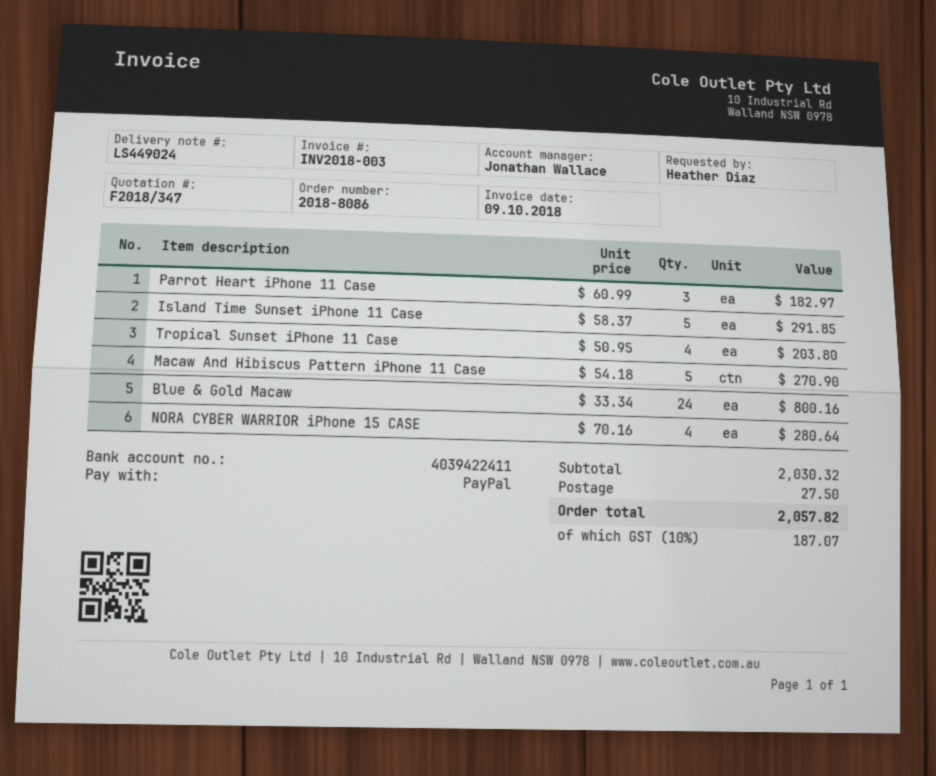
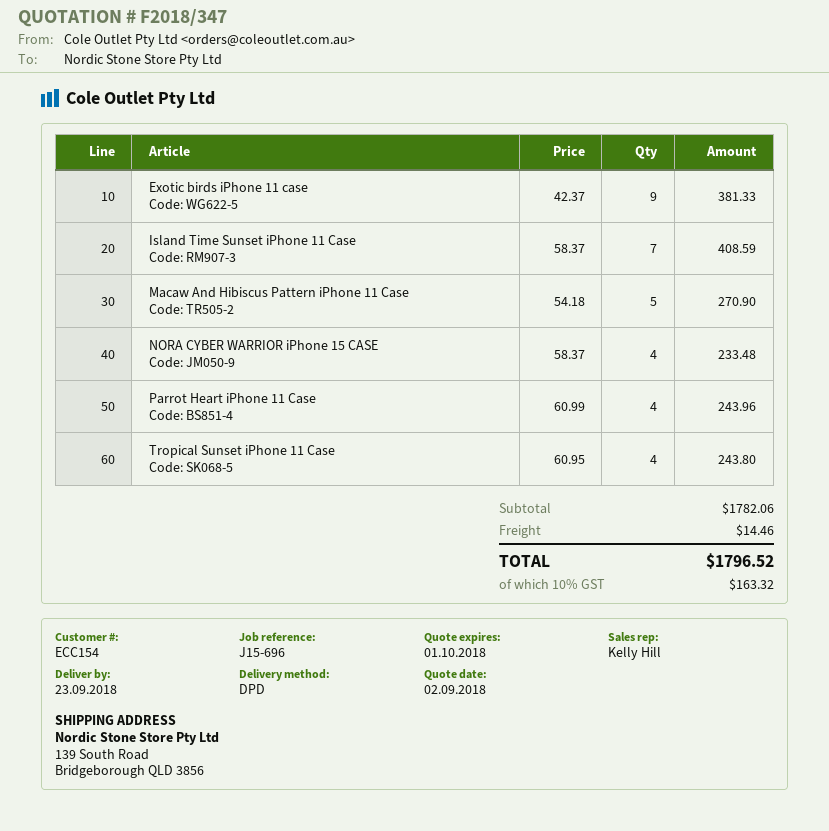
sales rep: Jonathan Wallace -> Kelly Hill
Parrot Heart iPhone 11 Case: 3 x 60.99 = 182.97 -> 4 x 60.99 = 243.96
Island Time Sunset iPhone 11 Case: 5 x 58.37 = 291.85 -> 7 x 58.37 = 408.59
Tropical Sunset iPhone 11 Case: 4 x 50.95 = 203.80 -> 4 x 60.95 = 243.80
Blue & Gold Macaw: 24 x 33.34 = 800.16 -> none
NORA CYBER WARRIOR iPhone 15 CASE: 4 x 70.16 = 280.64 -> 4 x 58.37 = 233.48
Exotic birds iPhone 11 case: none -> 9 x 42.37 = 381.33
subtotal: 2030.32 -> 1782.06
shipping: 27.50 -> 14.46
tax: 10% = 187.07 -> 10% = 163.32
total: 2057.82 -> 1796.52

